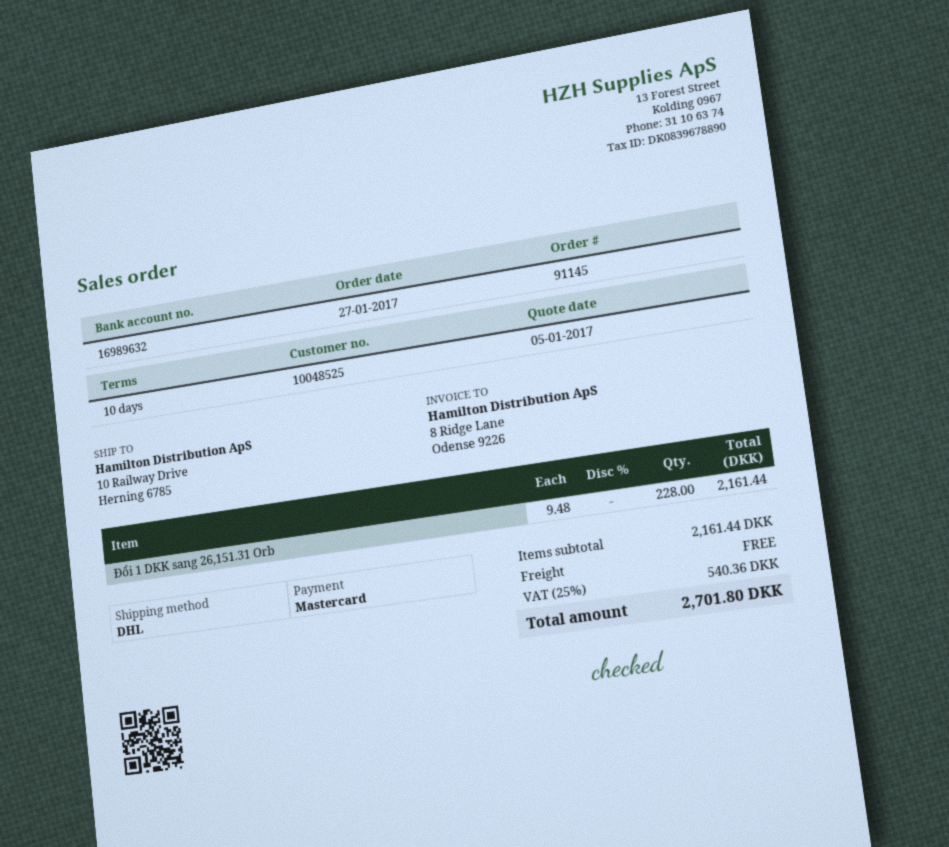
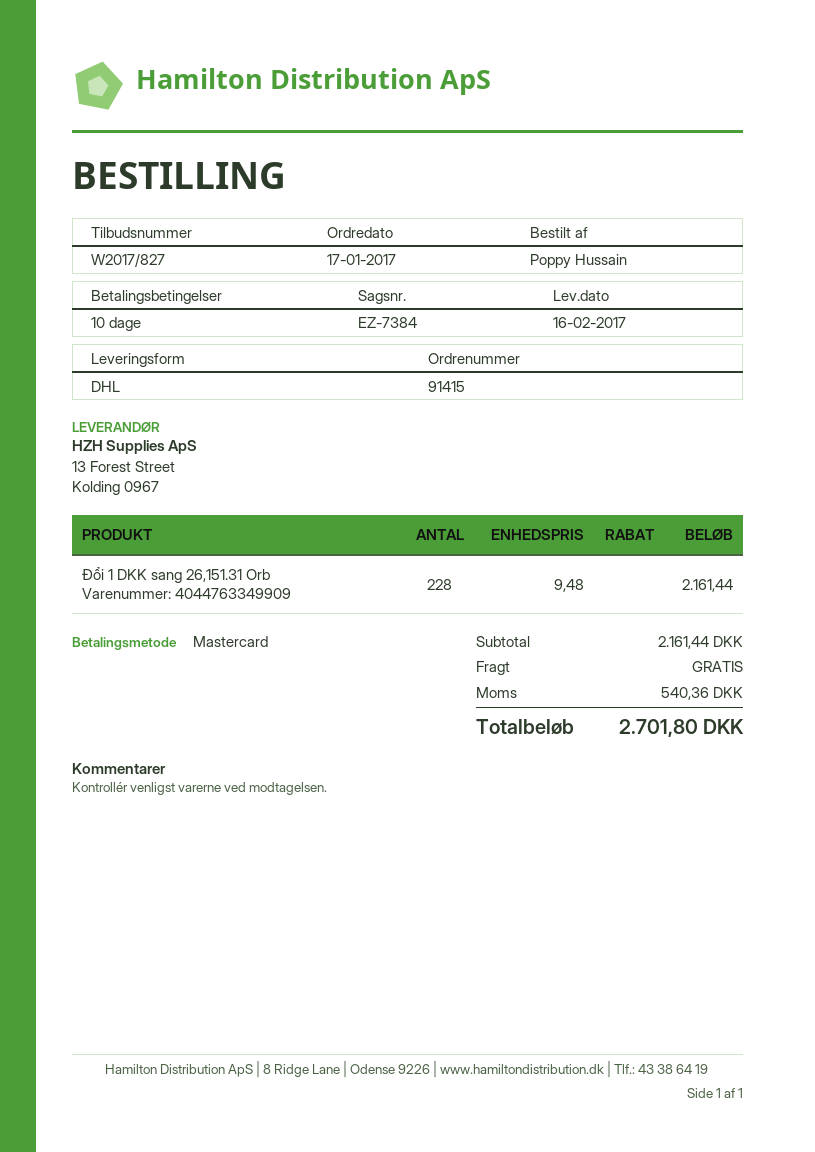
order number: 91145 -> 91415
order date: 2017-01-27 -> 2017-01-17

